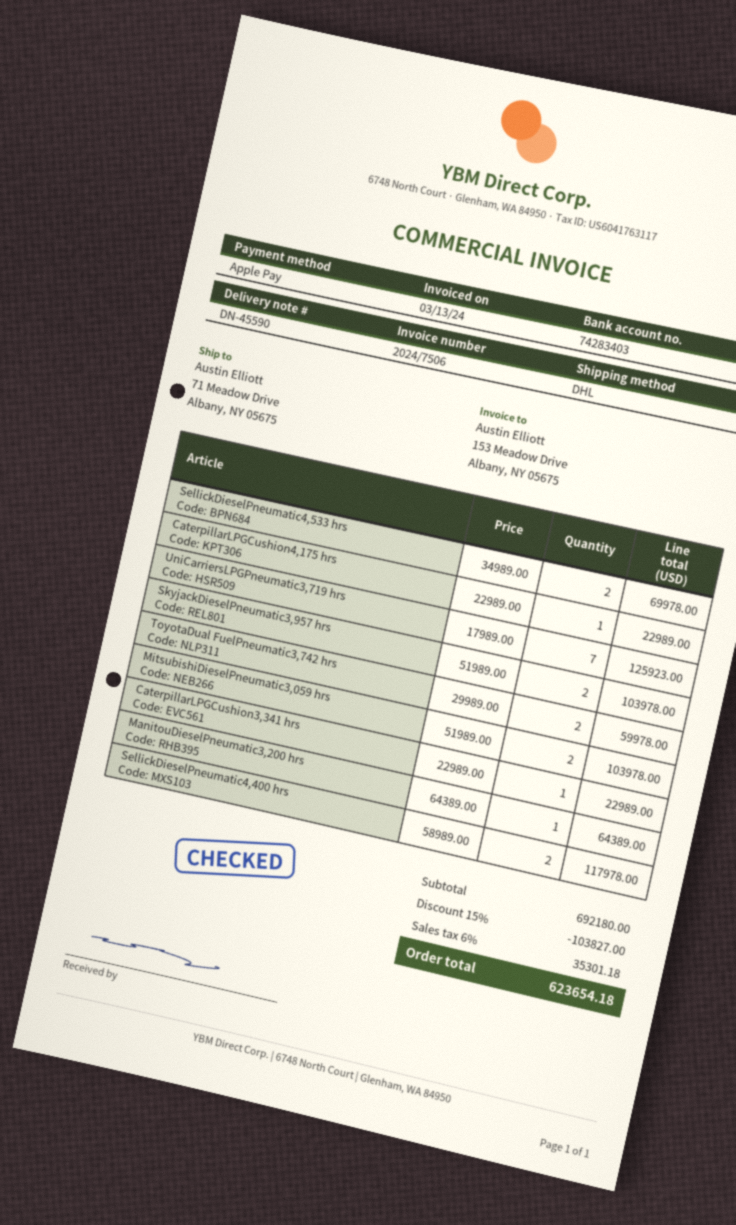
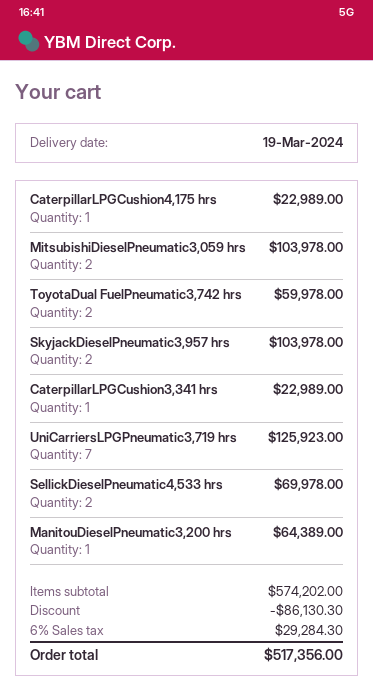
SellickDieselPneumatic4,400 hrs: 2 for 117978.00 -> none
subtotal: 692180.00 -> 574202.00
discount: 103827.00 -> 86130.30
tax: 6% = 35301.18 -> 6% = 29284.30
total: 623654.18 -> 517356.00

